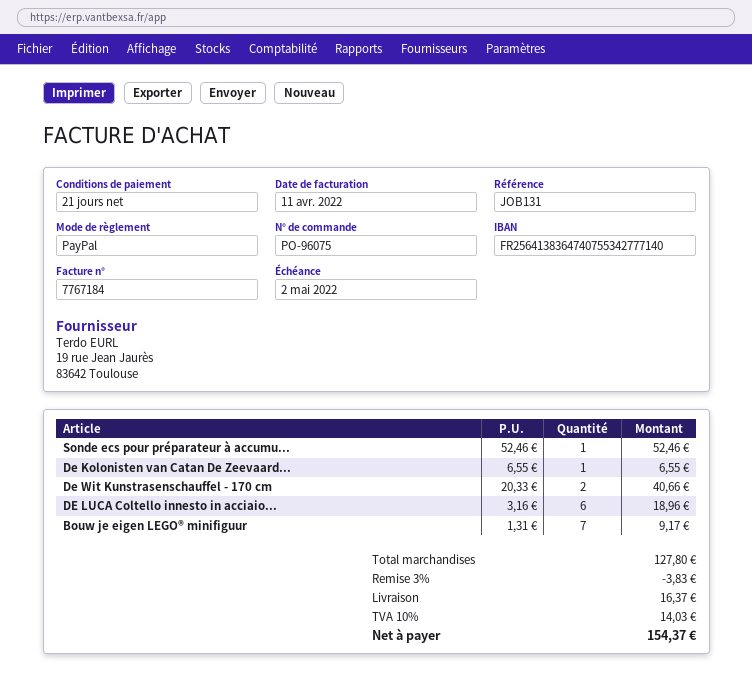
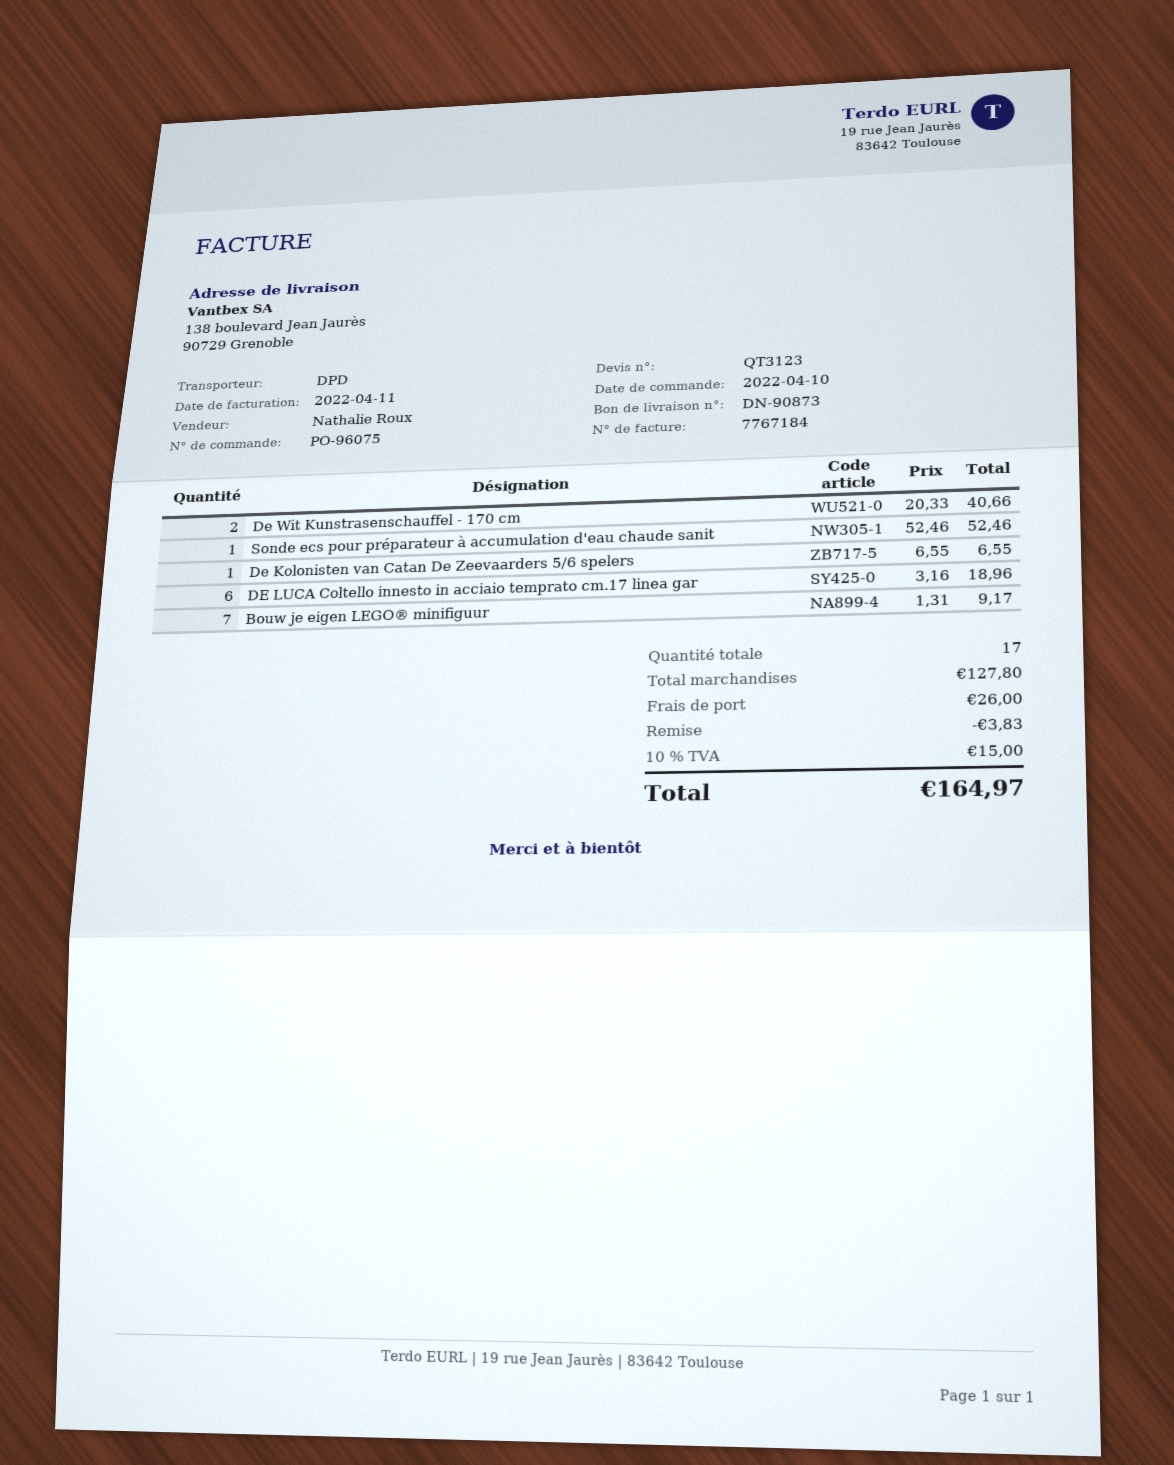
shipping: 16.37 -> 26.00
tax: 10% = 14.03 -> 10% = 15.00
total: 154.37 -> 164.97

